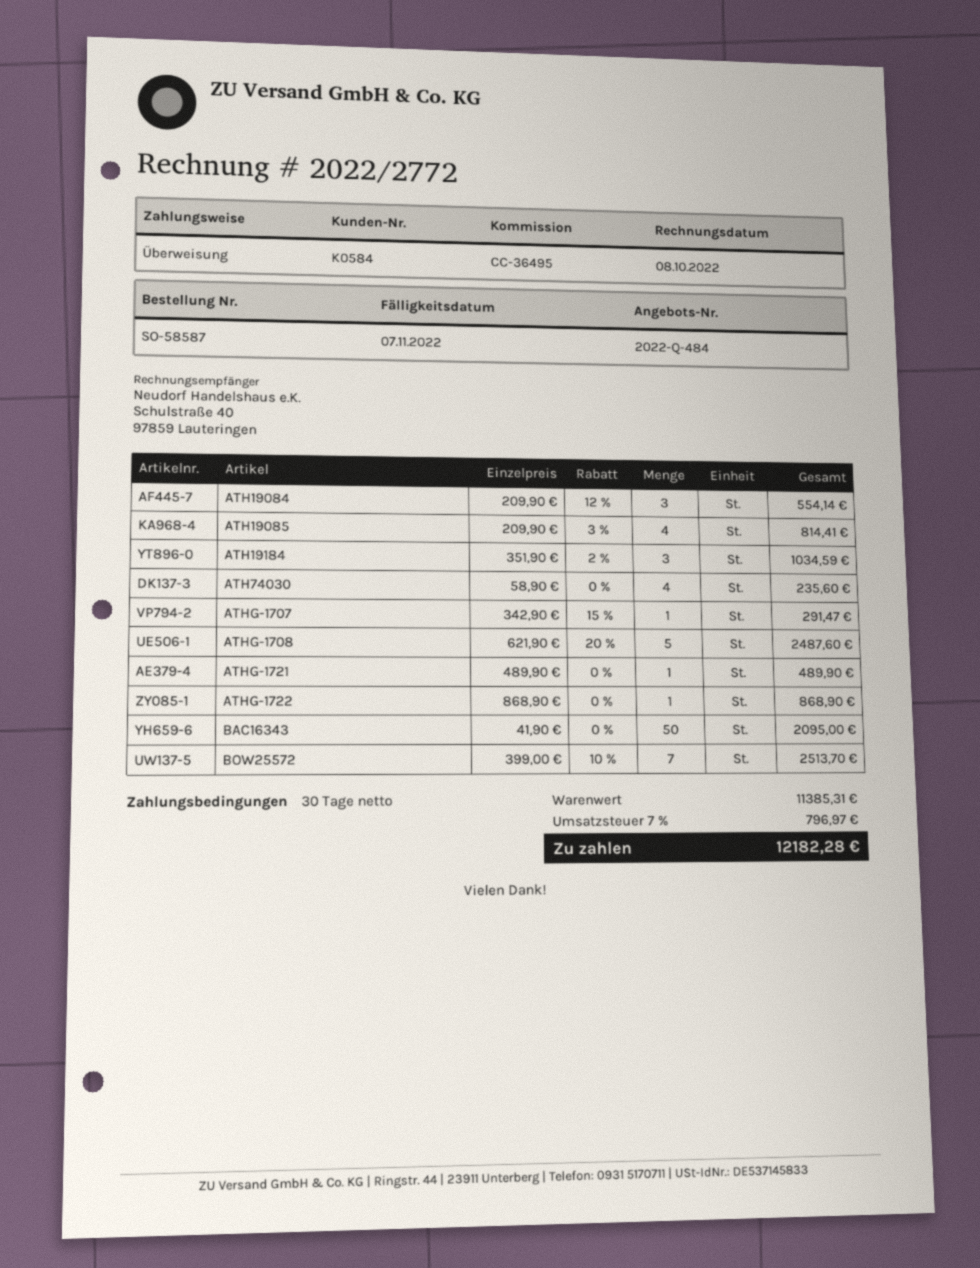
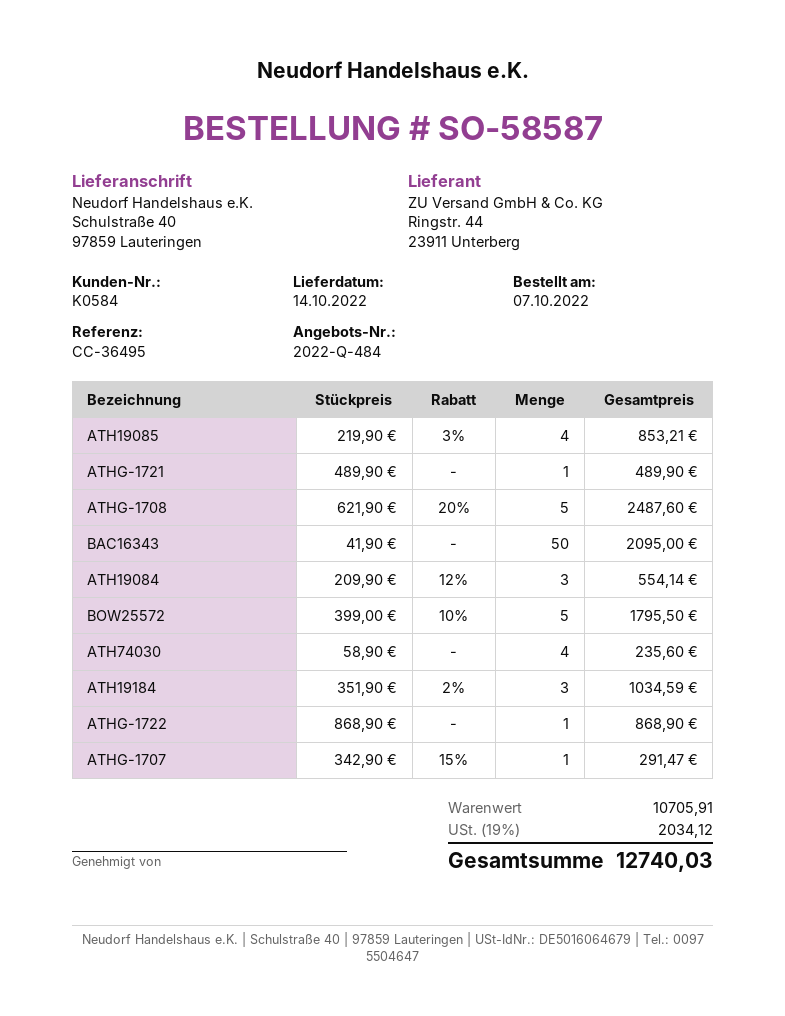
ATH19085: 4 x 209.90 - 3% = 814.41 -> 4 x 219.90 - 3% = 853.21
BOW25572: 7 x 399.00 - 10% = 2513.70 -> 5 x 399.00 - 10% = 1795.50
subtotal: 11385.31 -> 10705.91
tax: 7% = 796.97 -> 19% = 2034.12
total: 12182.28 -> 12740.03

